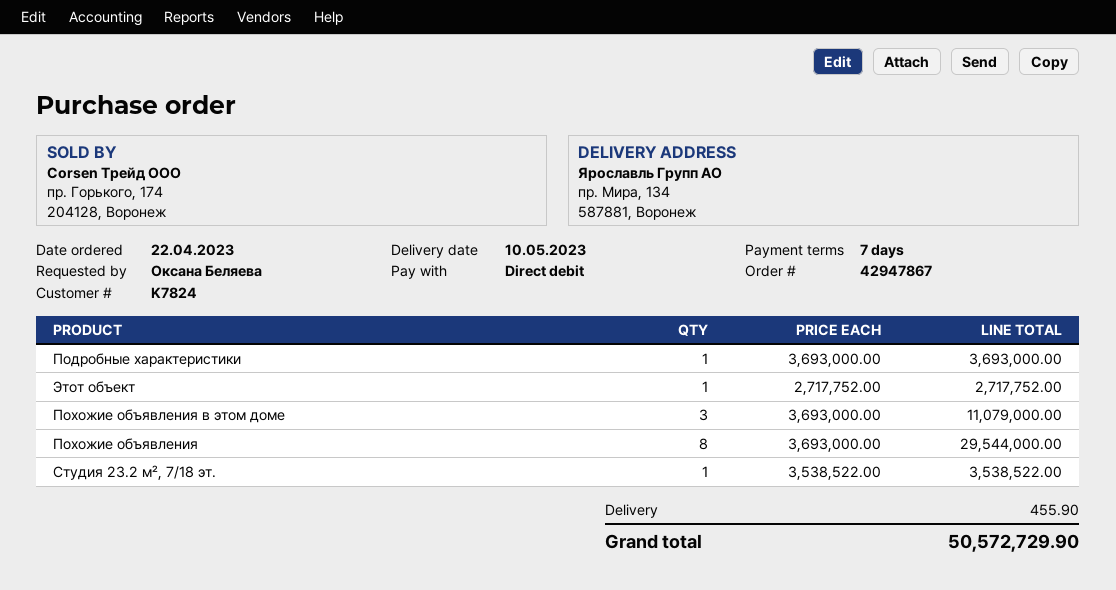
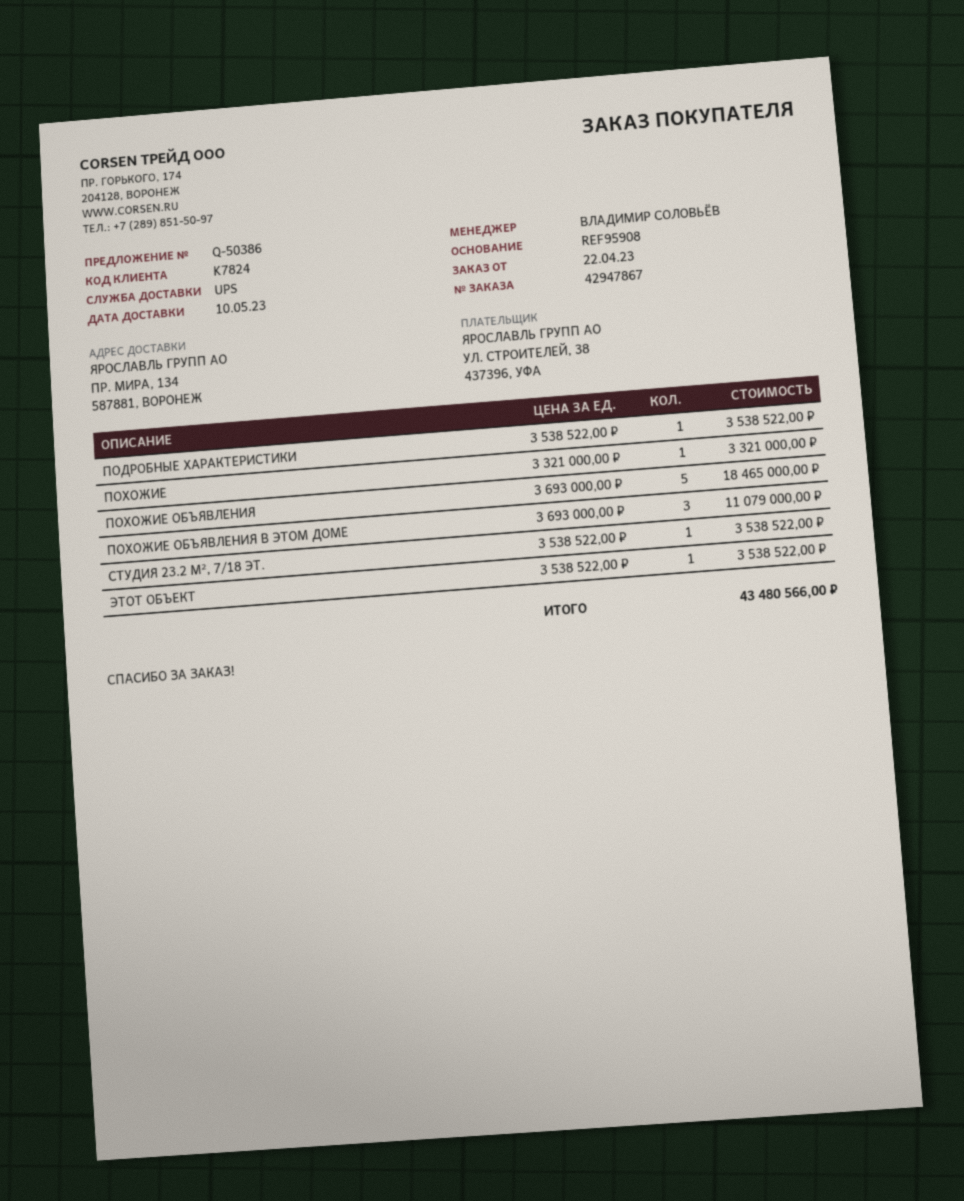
Подробные характеристики: 1 x 3693000.00 = 3693000.00 -> 1 x 3538522.00 = 3538522.00
Этот объект: 1 x 2717752.00 = 2717752.00 -> 1 x 3538522.00 = 3538522.00
Похожие объявления: 8 x 3693000.00 = 29544000.00 -> 5 x 3693000.00 = 18465000.00
ПОХОЖИЕ: none -> 1 x 3321000.00 = 3321000.00
shipping: 455.90 -> none
total: 50572729.90 -> 43480566.00

